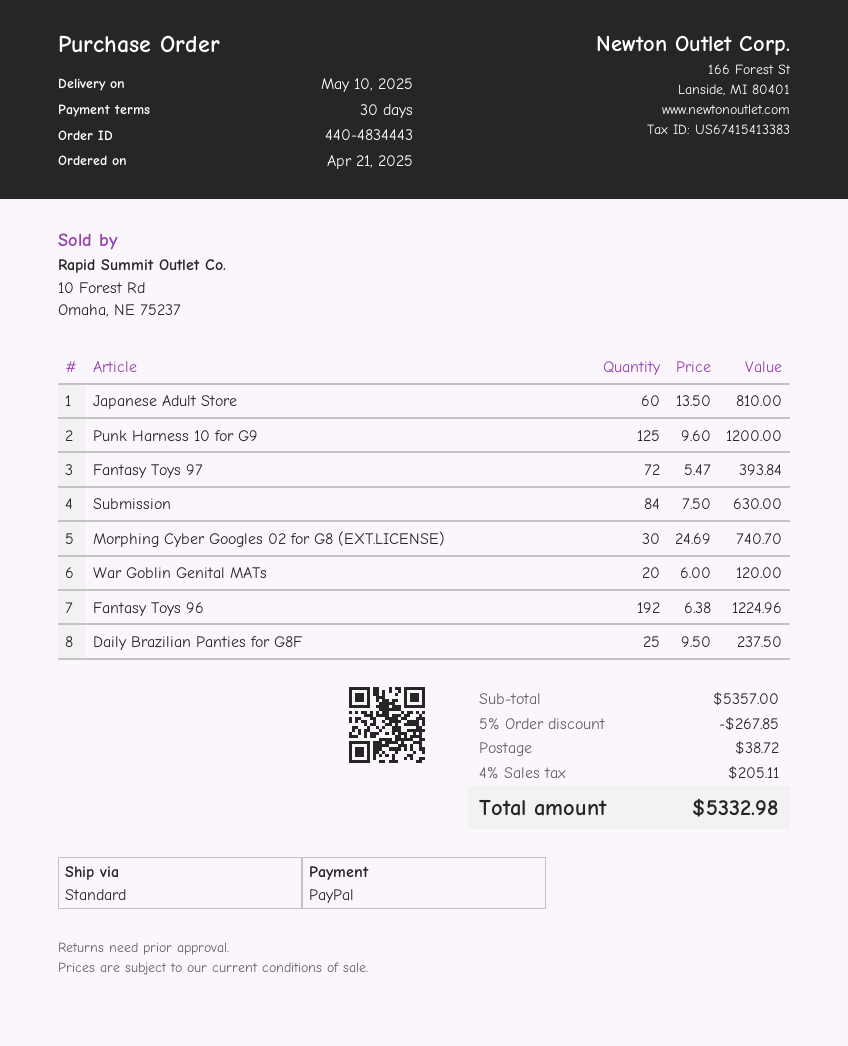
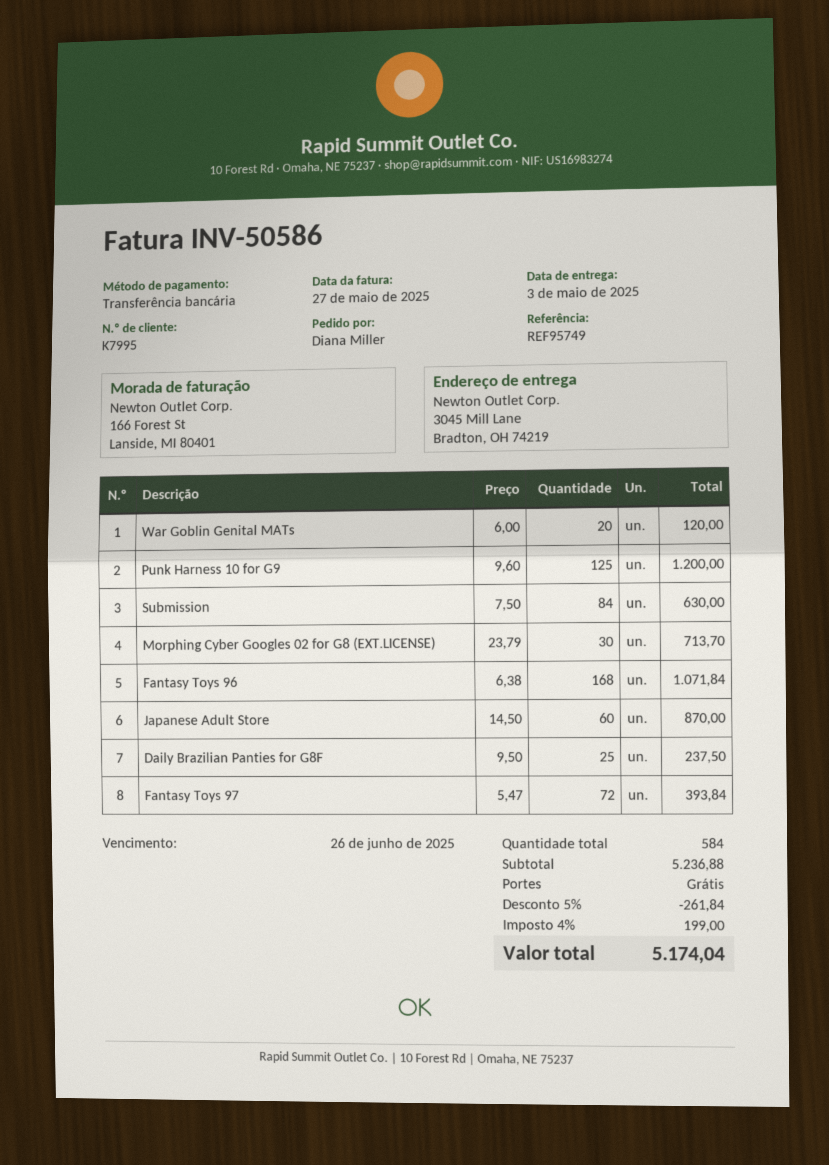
delivery date: 2025-05-10 -> 2025-05-03
payment method: PayPal -> bank transfer
Japanese Adult Store: 60 x 13.50 = 810.00 -> 60 x 14.50 = 870.00
Morphing Cyber Googles 02 for G8 (EXT.LICENSE): 30 x 24.69 = 740.70 -> 30 x 23.79 = 713.70
Fantasy Toys 96: 192 x 6.38 = 1224.96 -> 168 x 6.38 = 1071.84
subtotal: 5357.00 -> 5236.88
discount: 5% = 267.85 -> 5% = 261.84
shipping: 38.72 -> 0.00
tax: 4% = 205.11 -> 4% = 199.00
total: 5332.98 -> 5174.04

